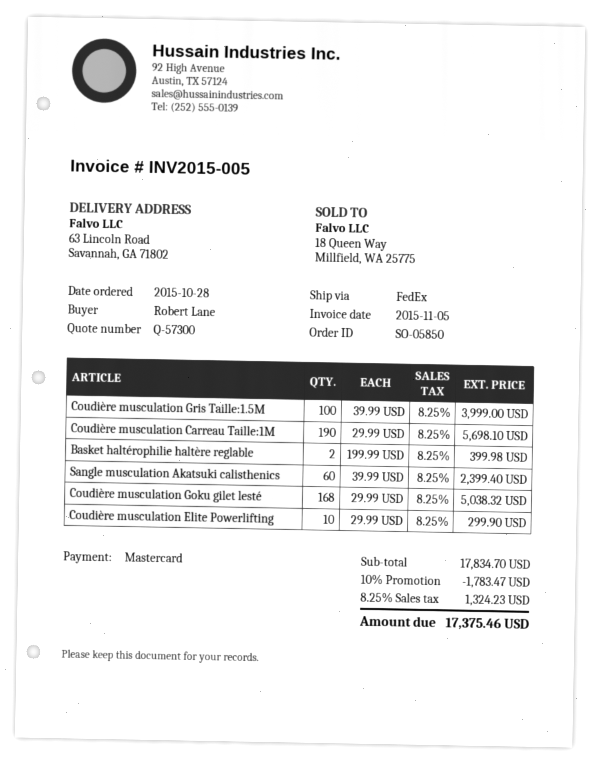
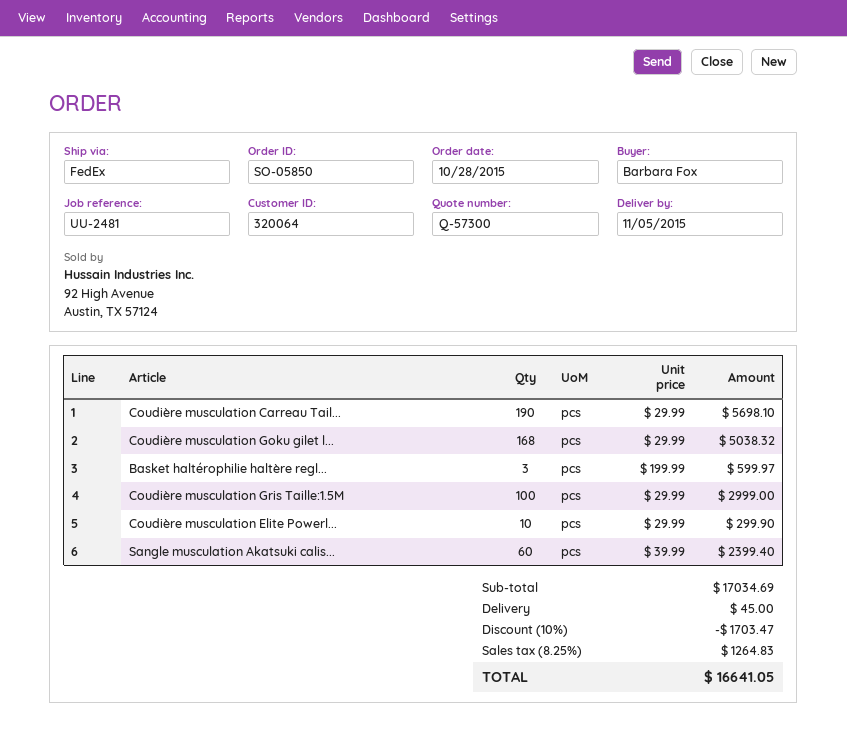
ordered by: Robert Lane -> Barbara Fox
Coudière musculation Gris Taille:1.5M: 100 x 39.99 = 3999.00 -> 100 x 29.99 = 2999.00
Basket haltérophilie haltère reglable: 2 x 199.99 = 399.98 -> 3 x 199.99 = 599.97
subtotal: 17834.70 -> 17034.69
discount: 10% = 1783.47 -> 10% = 1703.47
shipping: none -> 45.00
tax: 8.25% = 1324.23 -> 8.25% = 1264.83
total: 17375.46 -> 16641.05

